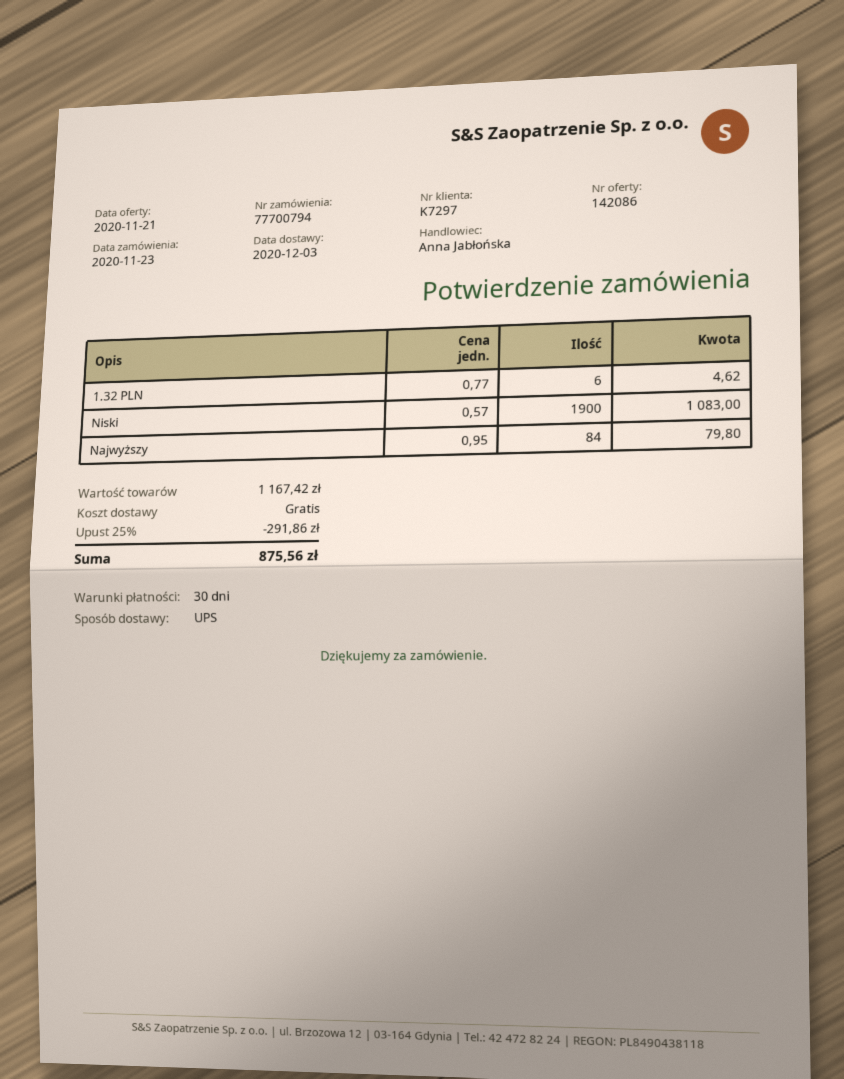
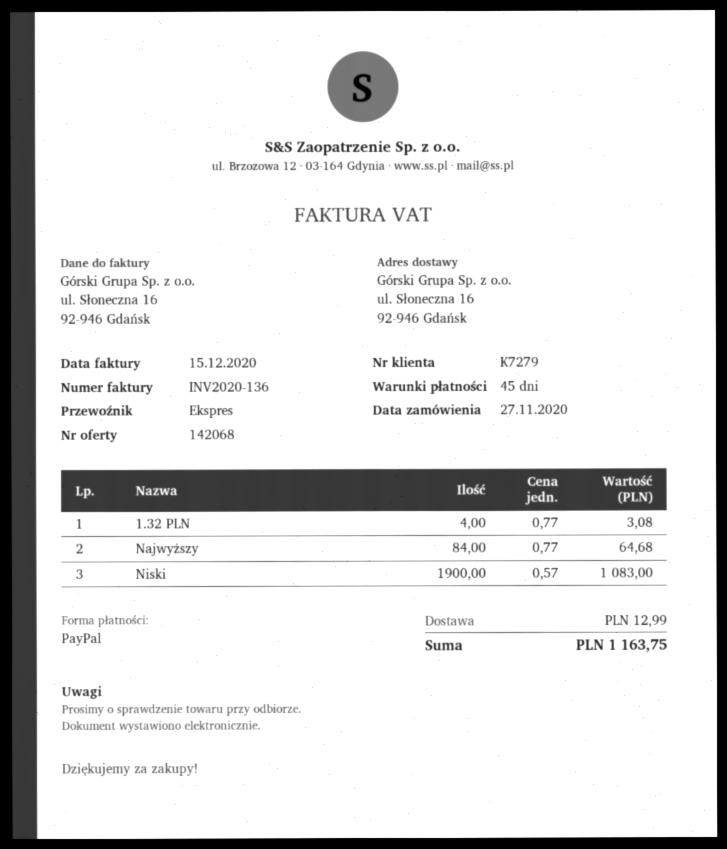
quote number: 142086 -> 142068
order date: 2020-11-23 -> 2020-11-27
payment terms: 30 days -> 45 days
customer number: K7297 -> K7279
shipping method: UPS -> express
1.32 PLN: 6 x 0.77 = 4.62 -> 4 x 0.77 = 3.08
Najwyższy: 84 x 0.95 = 79.80 -> 84 x 0.77 = 64.68
discount: 25% = 291.86 -> none
shipping: 0.00 -> 12.99
total: 875.56 -> 1163.75

